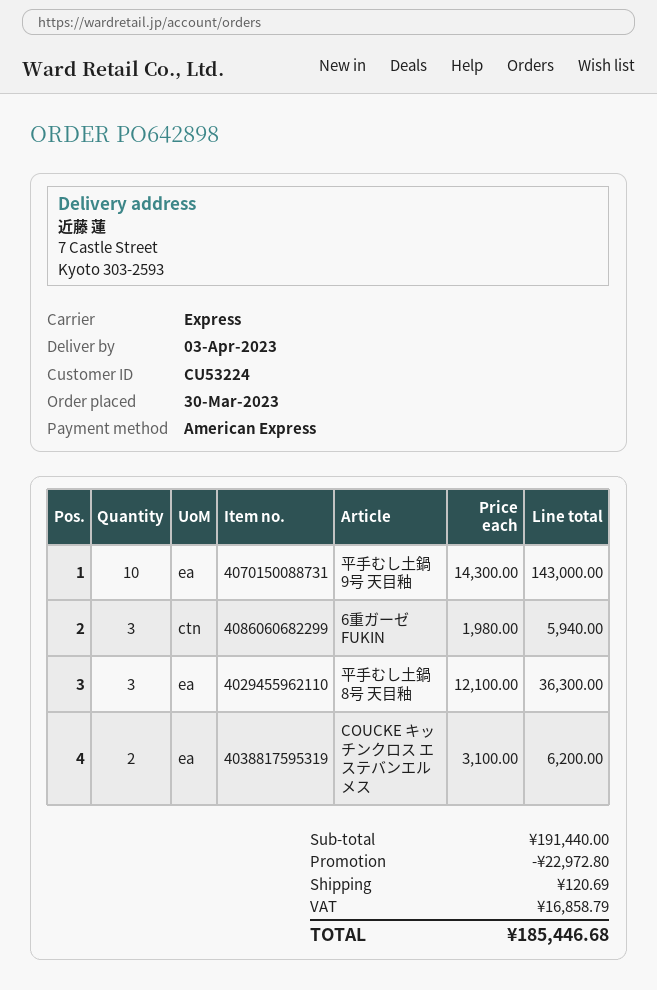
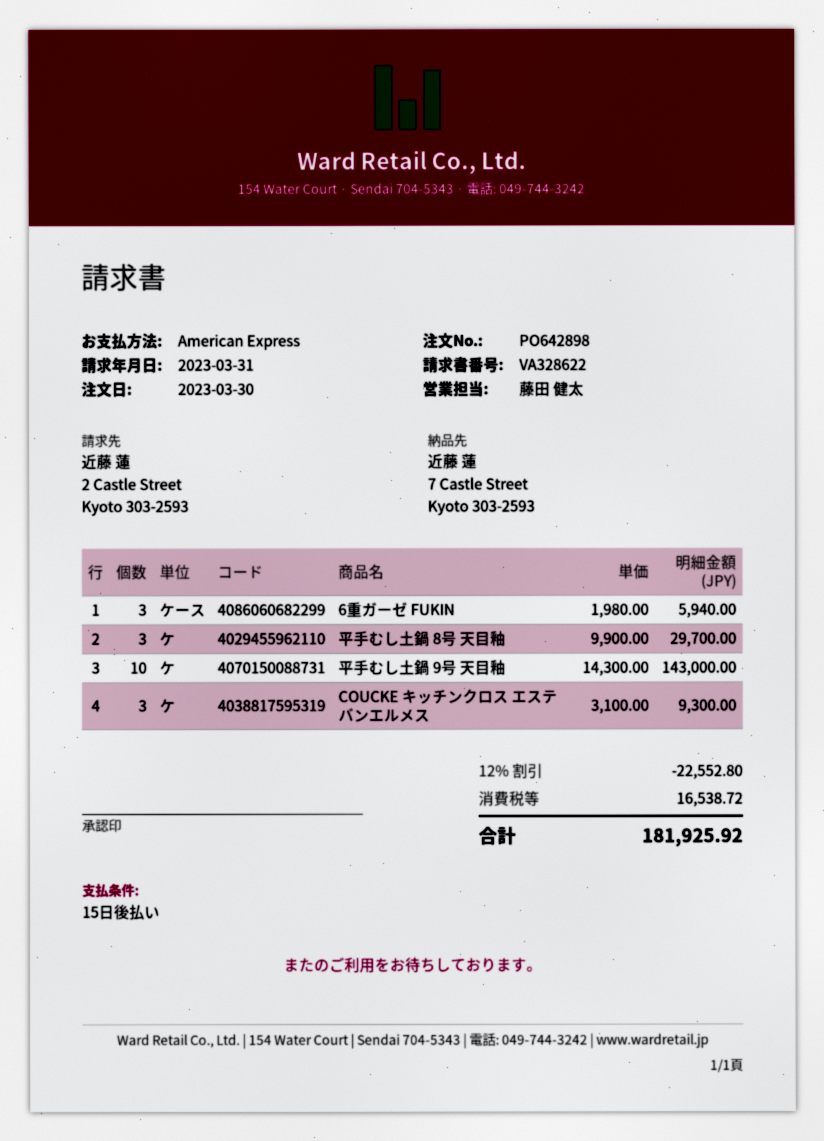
平手むし土鍋 8号 天目釉: 3 x 12100.00 = 36300.00 -> 3 x 9900.00 = 29700.00
COUCKE キッチンクロス エステバンエルメス: 2 x 3100.00 = 6200.00 -> 3 x 3100.00 = 9300.00
discount: 22972.80 -> 22552.80
shipping: 120.69 -> none
tax: 16858.79 -> 16538.72
total: 185446.68 -> 181925.92

